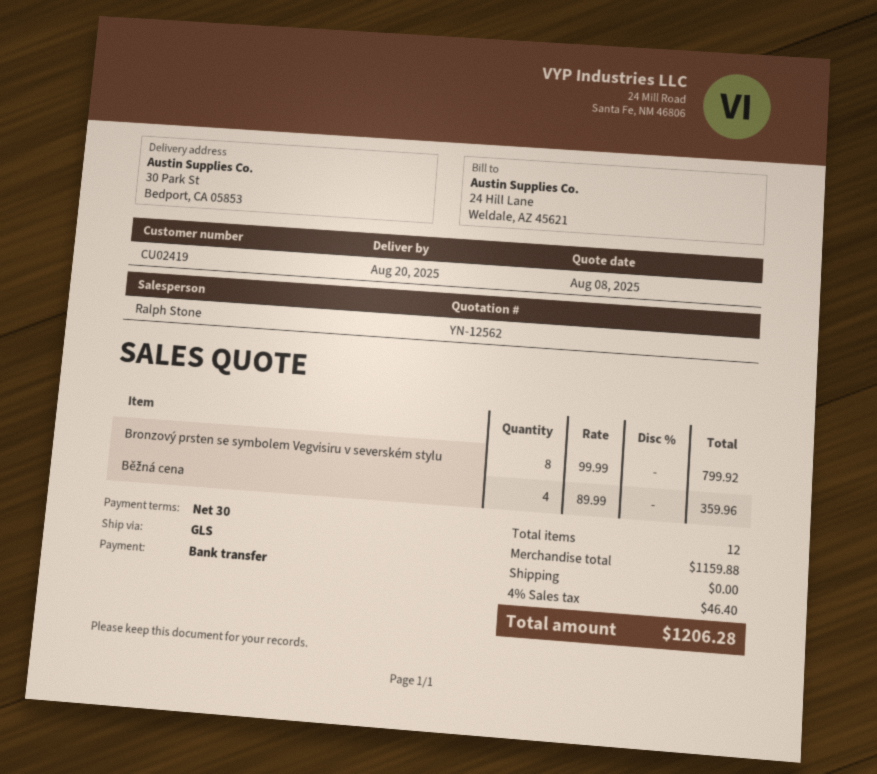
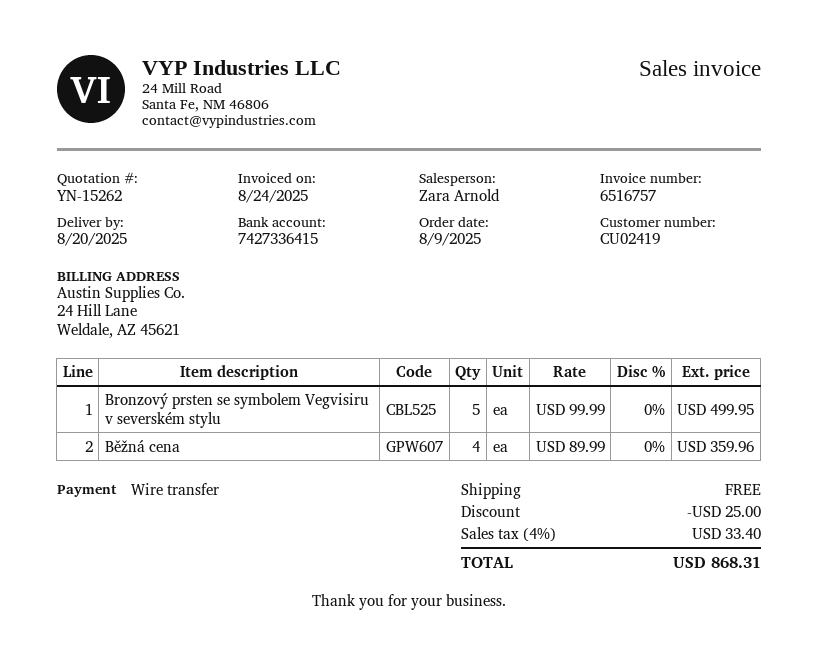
quote number: YN-12562 -> YN-15262
sales rep: Ralph Stone -> Zara Arnold
Bronzový prsten se symbolem Vegvisiru v severském stylu: 8 x 99.99 = 799.92 -> 5 x 99.99 = 499.95
discount: none -> 25.00
tax: 4% = 46.40 -> 4% = 33.40
total: 1206.28 -> 868.31

